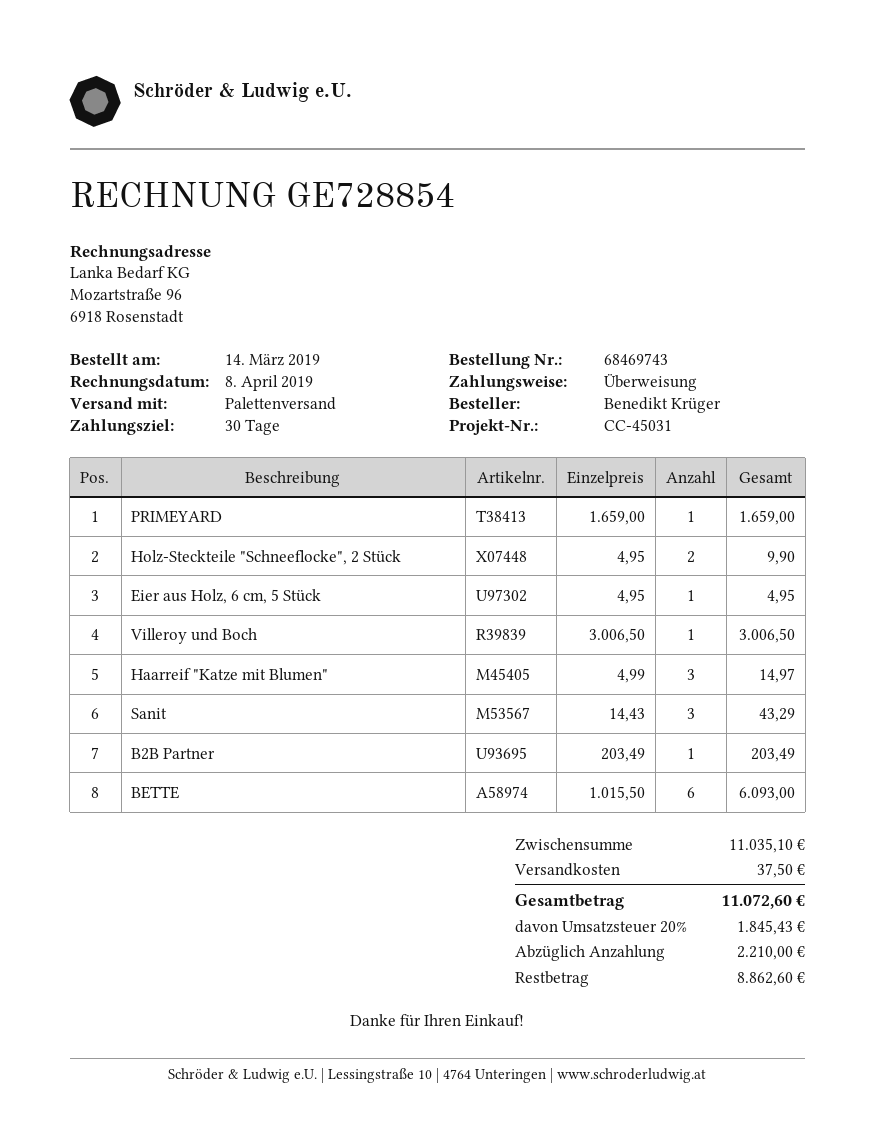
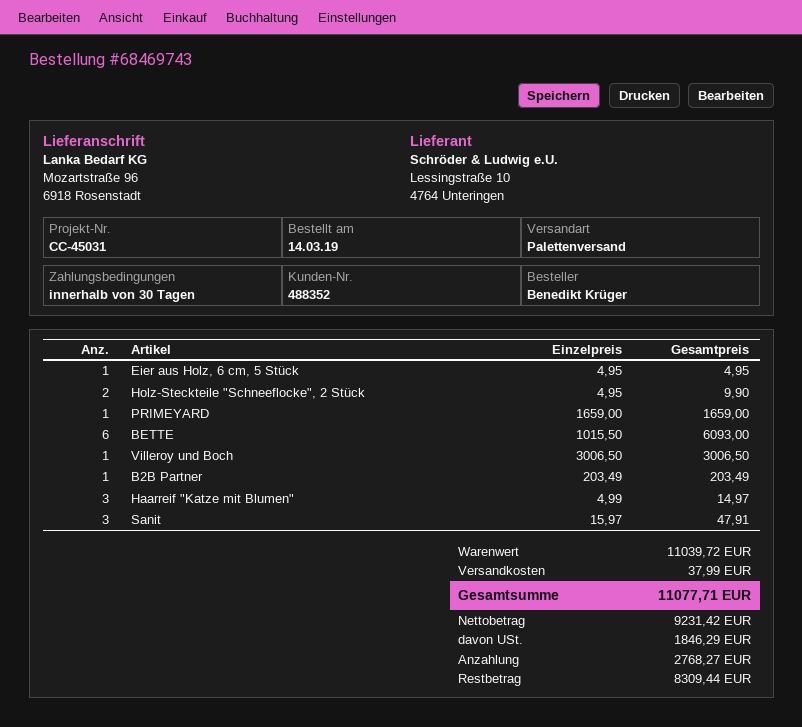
Sanit: 3 x 14.43 = 43.29 -> 3 x 15.97 = 47.91
subtotal: 11035.10 -> 11039.72
shipping: 37.50 -> 37.99
tax: 1845.43 -> 1846.29
total: 11072.60 -> 11077.71
deposit: 2210.00 -> 2768.27
balance: 8862.60 -> 8309.44

